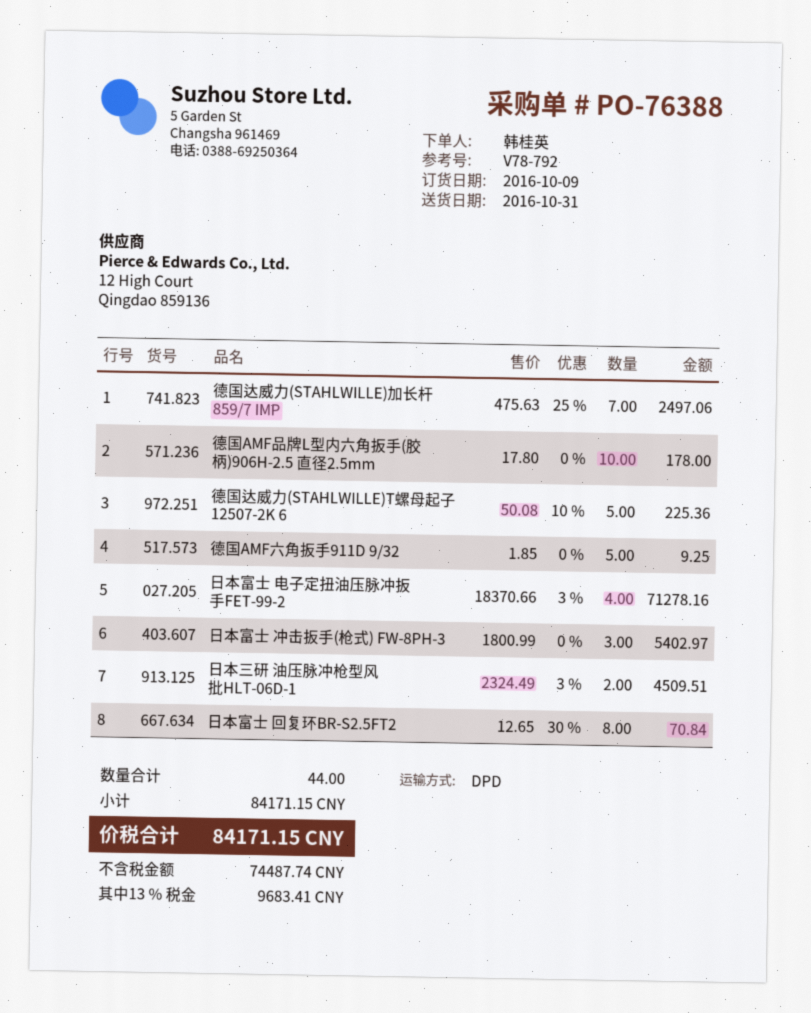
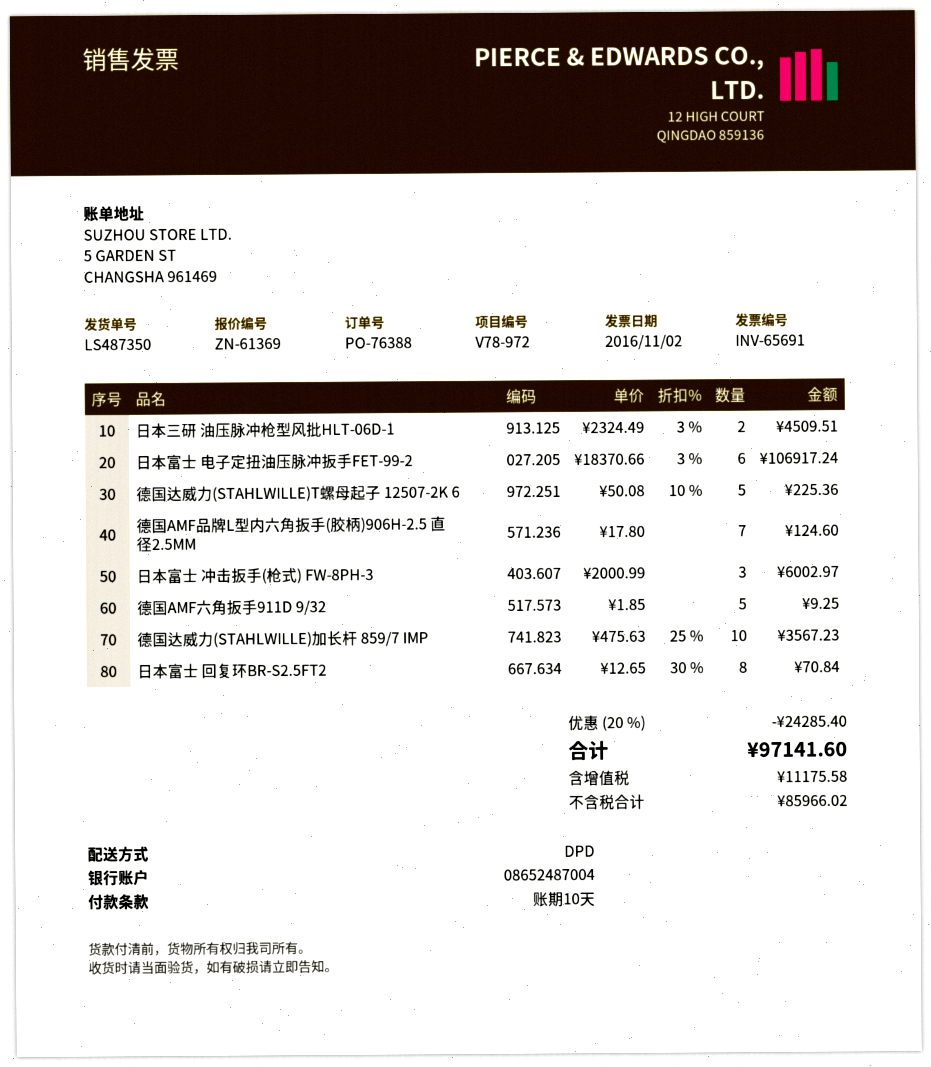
reference: V78-792 -> V78-972
德国达威力(STAHLWILLE)加长杆 859/7 IMP: 7 x 475.63 - 25% = 2497.06 -> 10 x 475.63 - 25% = 3567.23
德国AMF品牌L型内六角扳手(胶柄)906H-2.5 直径2.5mm: 10 x 17.80 = 178.00 -> 7 x 17.80 = 124.60
日本富士 电子定扭油压脉冲扳手FET-99-2: 4 x 18370.66 - 3% = 71278.16 -> 6 x 18370.66 - 3% = 106917.24
日本富士 冲击扳手(枪式) FW-8PH-3: 3 x 1800.99 = 5402.97 -> 3 x 2000.99 = 6002.97
discount: none -> 20% = 24285.40
net: 74487.74 -> 85966.02
tax: 9683.41 -> 11175.58
total: 84171.15 -> 97141.60

